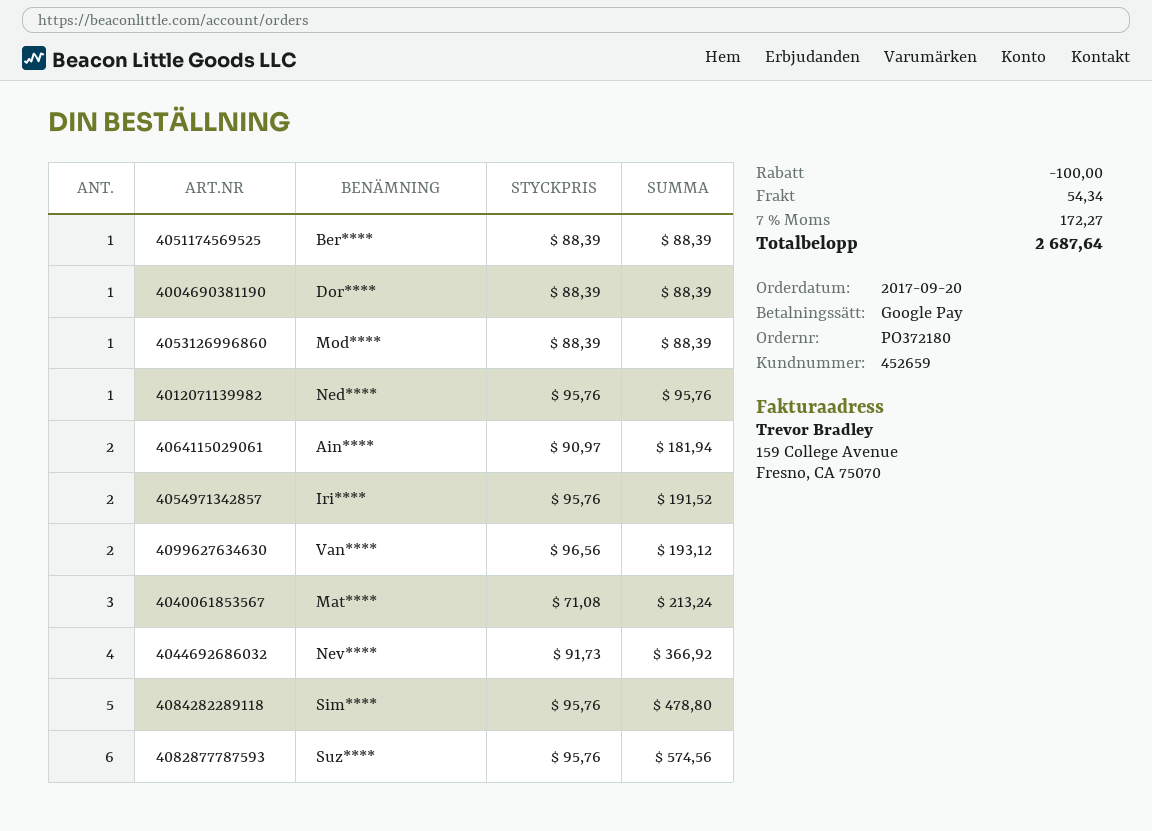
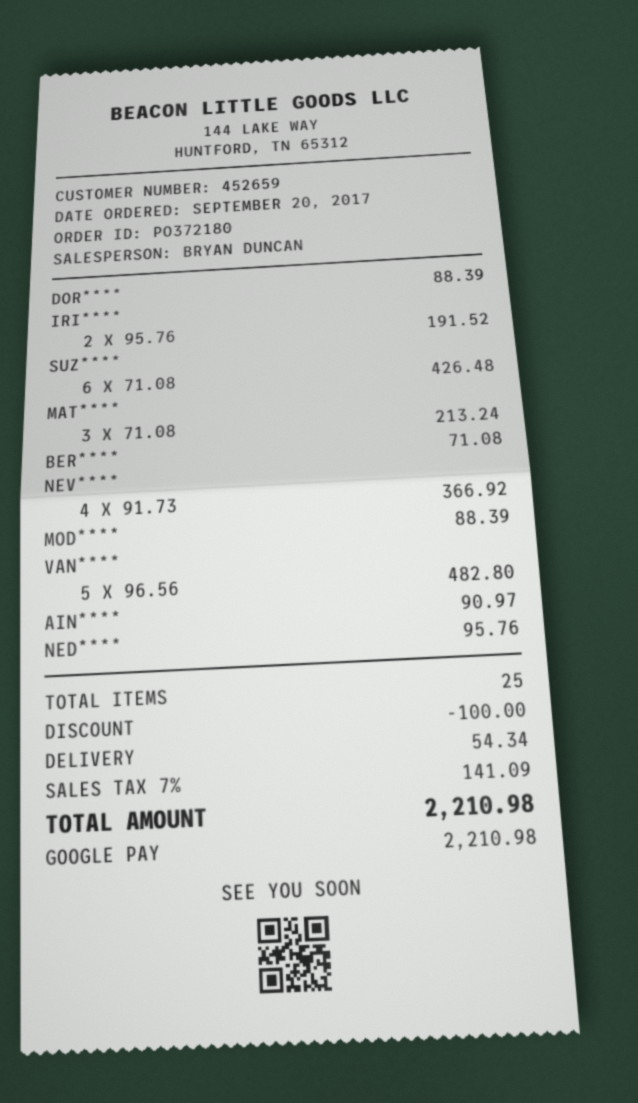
Ber****: 1 x 88.39 = 88.39 -> 1 x 71.08 = 71.08
Ain****: 2 x 90.97 = 181.94 -> 1 x 90.97 = 90.97
Van****: 2 x 96.56 = 193.12 -> 5 x 96.56 = 482.80
Sim****: 5 x 95.76 = 478.80 -> none
Suz****: 6 x 95.76 = 574.56 -> 6 x 71.08 = 426.48
tax: 7% = 172.27 -> 7% = 141.09
total: 2687.64 -> 2210.98

